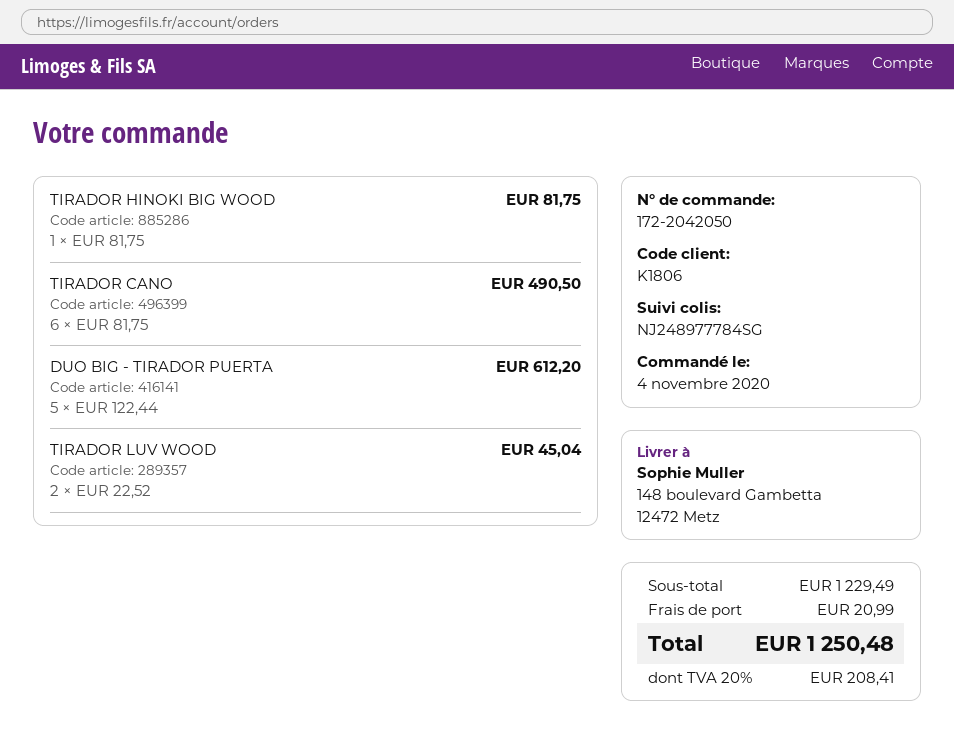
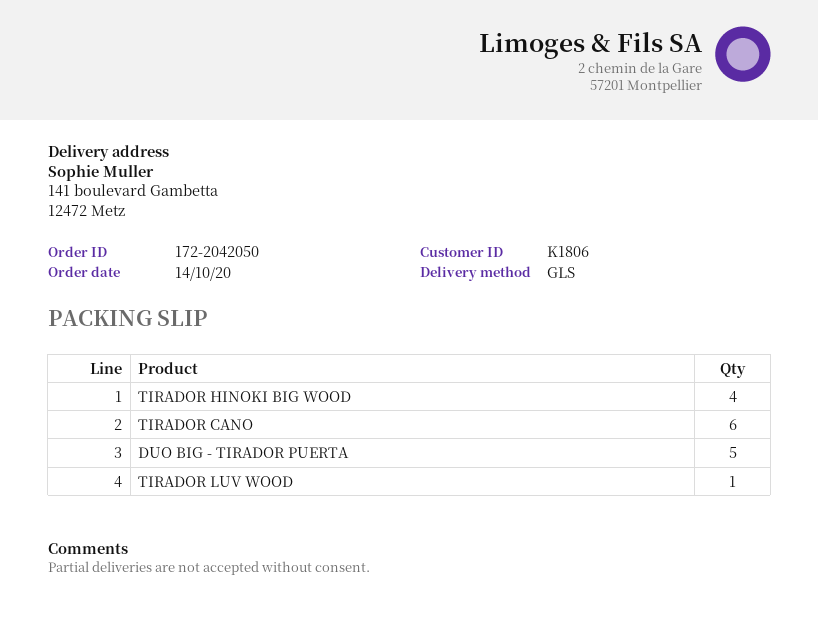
order date: 2020-11-04 -> 2020-10-14
ship to: 148 boulevard Gambetta, 12472 Metz -> 141 boulevard Gambetta, 12472 Metz
TIRADOR HINOKI BIG WOOD: 1 -> 4
TIRADOR LUV WOOD: 2 -> 1

